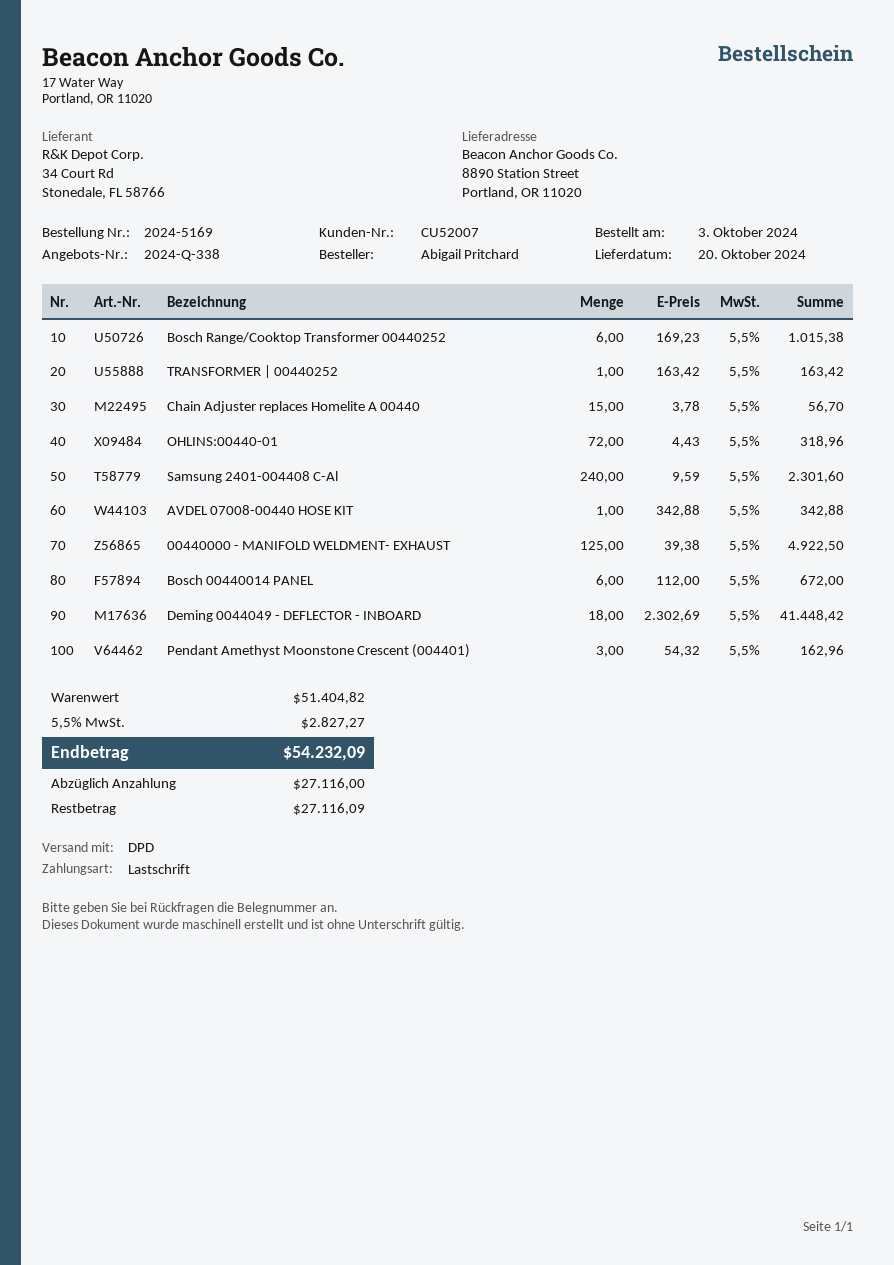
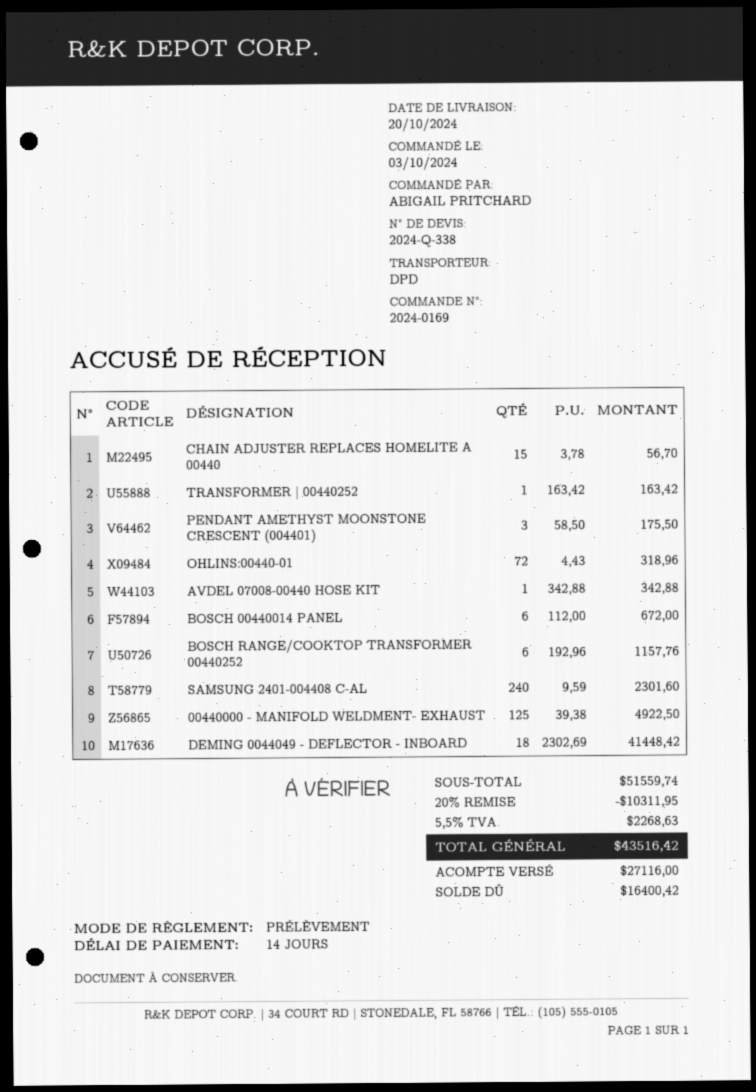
order number: 2024-5169 -> 2024-0169
Bosch Range/Cooktop Transformer 00440252: 6 x 169.23 = 1015.38 -> 6 x 192.96 = 1157.76
Pendant Amethyst Moonstone Crescent (004401): 3 x 54.32 = 162.96 -> 3 x 58.50 = 175.50
subtotal: 51404.82 -> 51559.74
discount: none -> 20% = 10311.95
tax: 5.5% = 2827.27 -> 5.5% = 2268.63
total: 54232.09 -> 43516.42
balance: 27116.09 -> 16400.42

